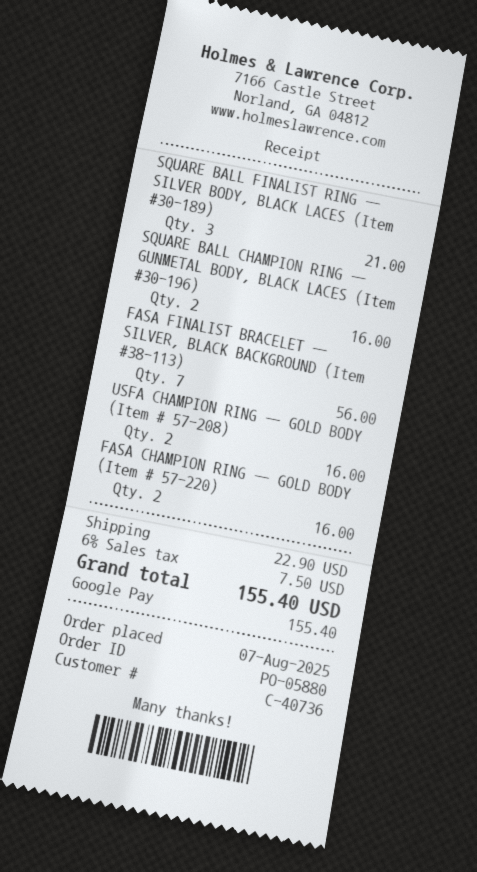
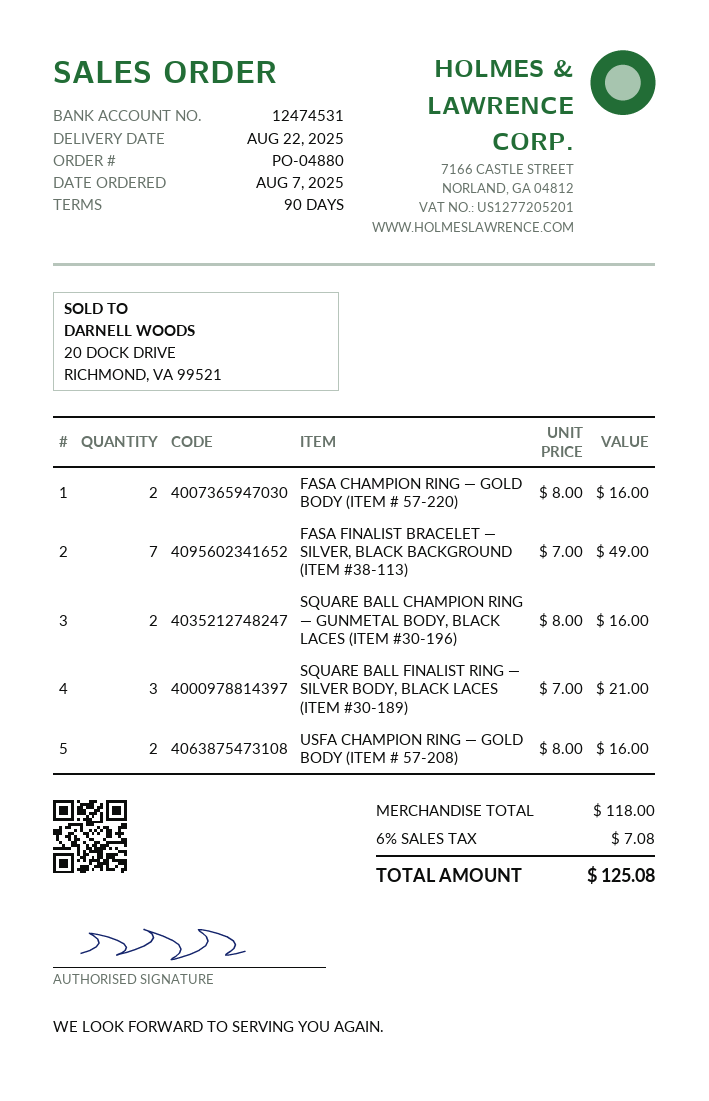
order number: PO-05880 -> PO-04880
FASA FINALIST BRACELET — SILVER, BLACK BACKGROUND (Item #38-113): 7 for 56.00 -> 7 for 49.00
shipping: 22.90 -> none
tax: 6% = 7.50 -> 6% = 7.08
total: 155.40 -> 125.08

